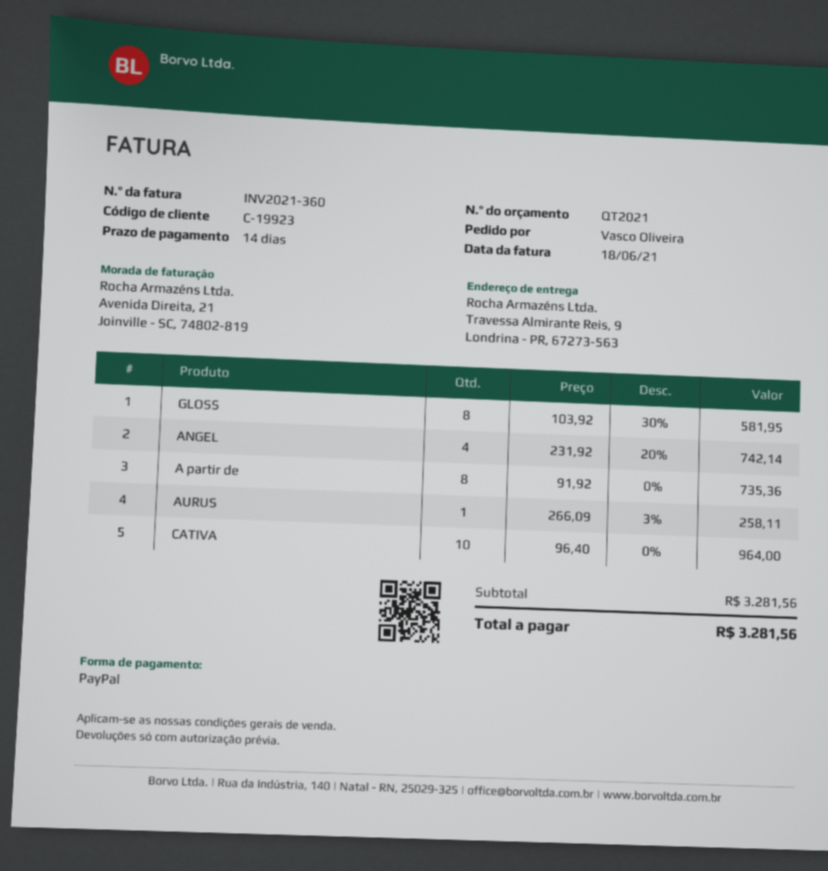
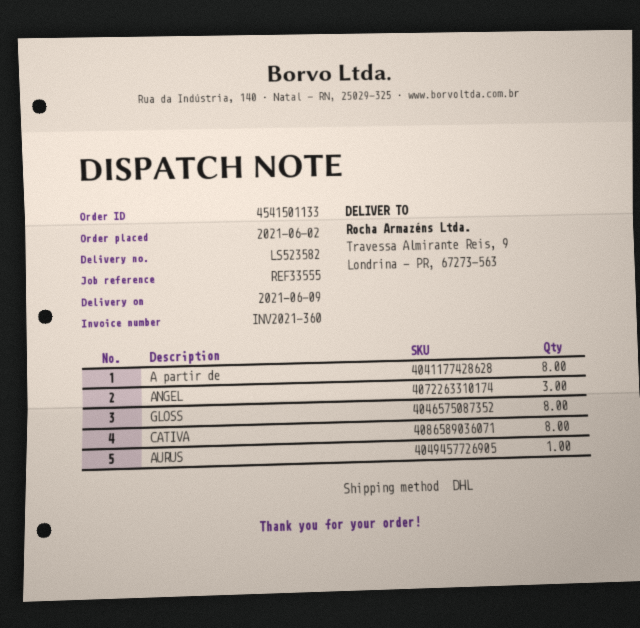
ANGEL: 4 -> 3
CATIVA: 10 -> 8

